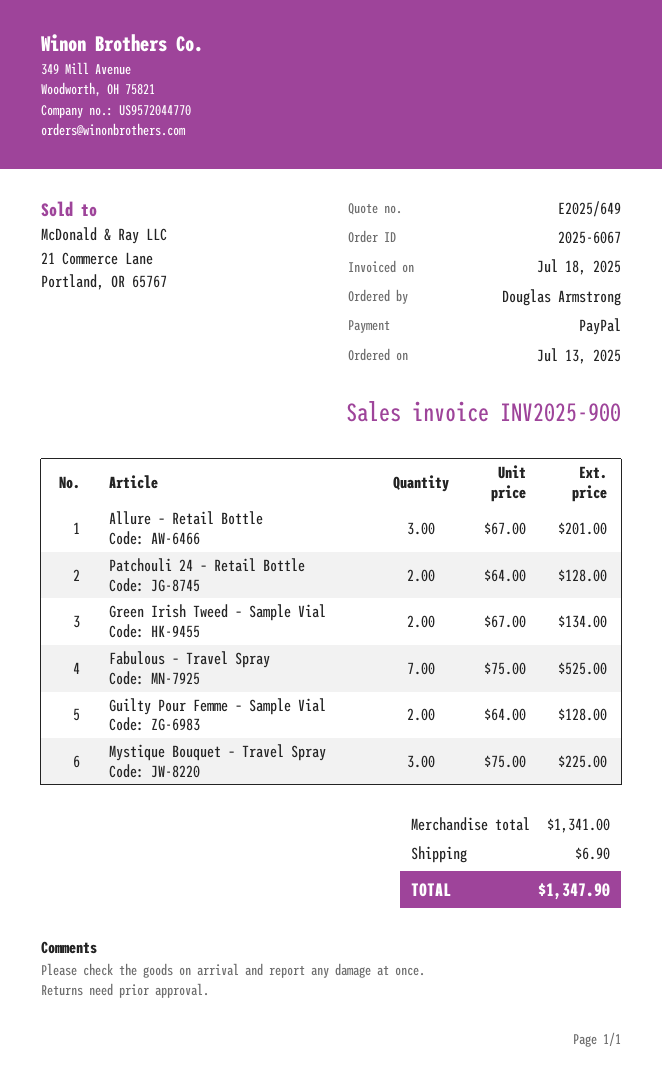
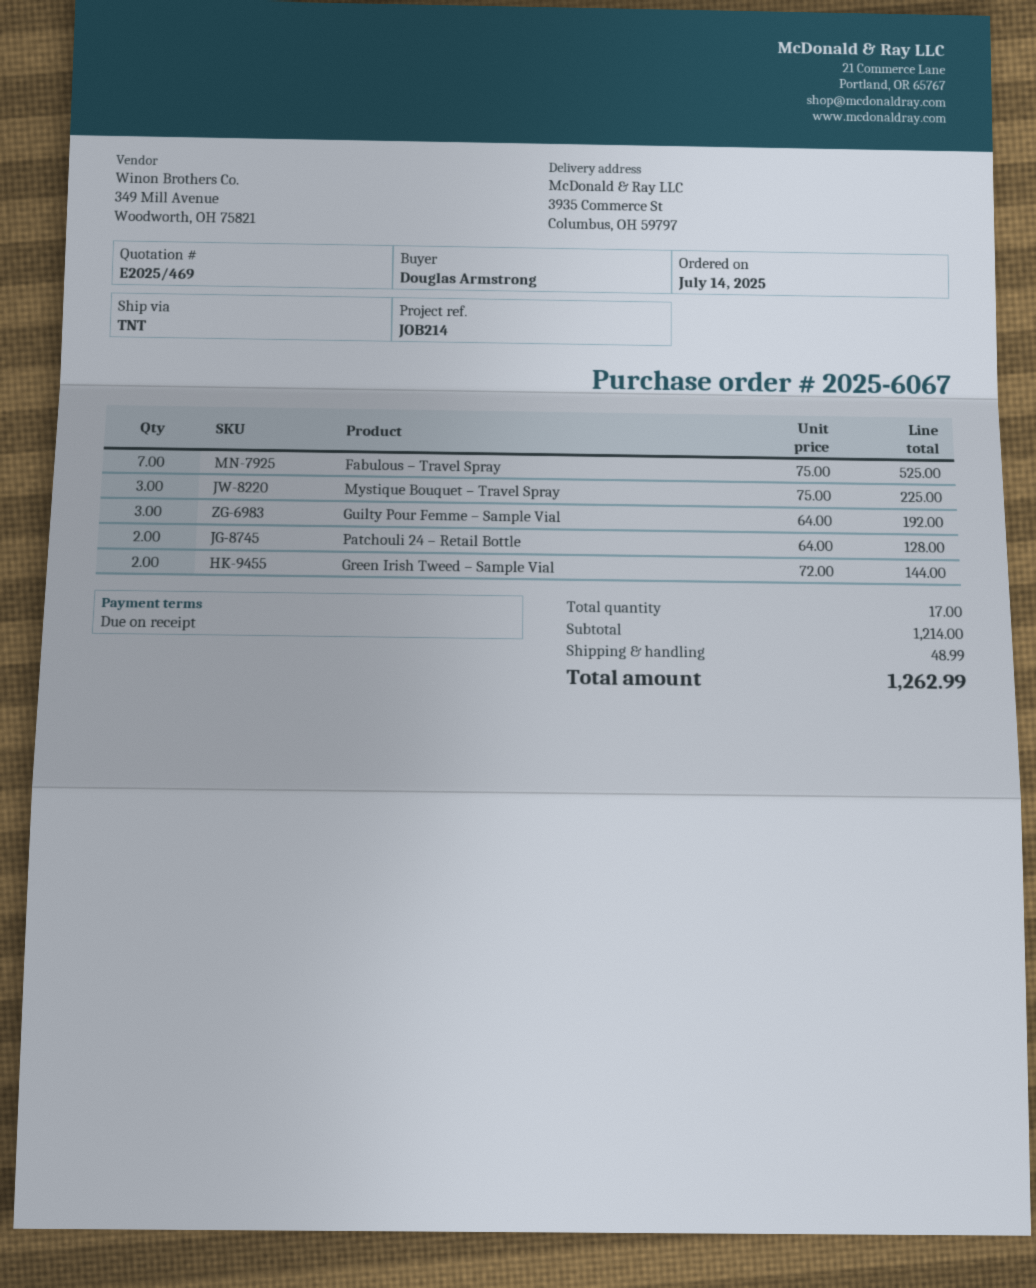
quote number: E2025/649 -> E2025/469
order date: 2025-07-13 -> 2025-07-14
Allure – Retail Bottle: 3 x 67.00 = 201.00 -> none
Green Irish Tweed – Sample Vial: 2 x 67.00 = 134.00 -> 2 x 72.00 = 144.00
Guilty Pour Femme – Sample Vial: 2 x 64.00 = 128.00 -> 3 x 64.00 = 192.00
subtotal: 1341.00 -> 1214.00
shipping: 6.90 -> 48.99
total: 1347.90 -> 1262.99

